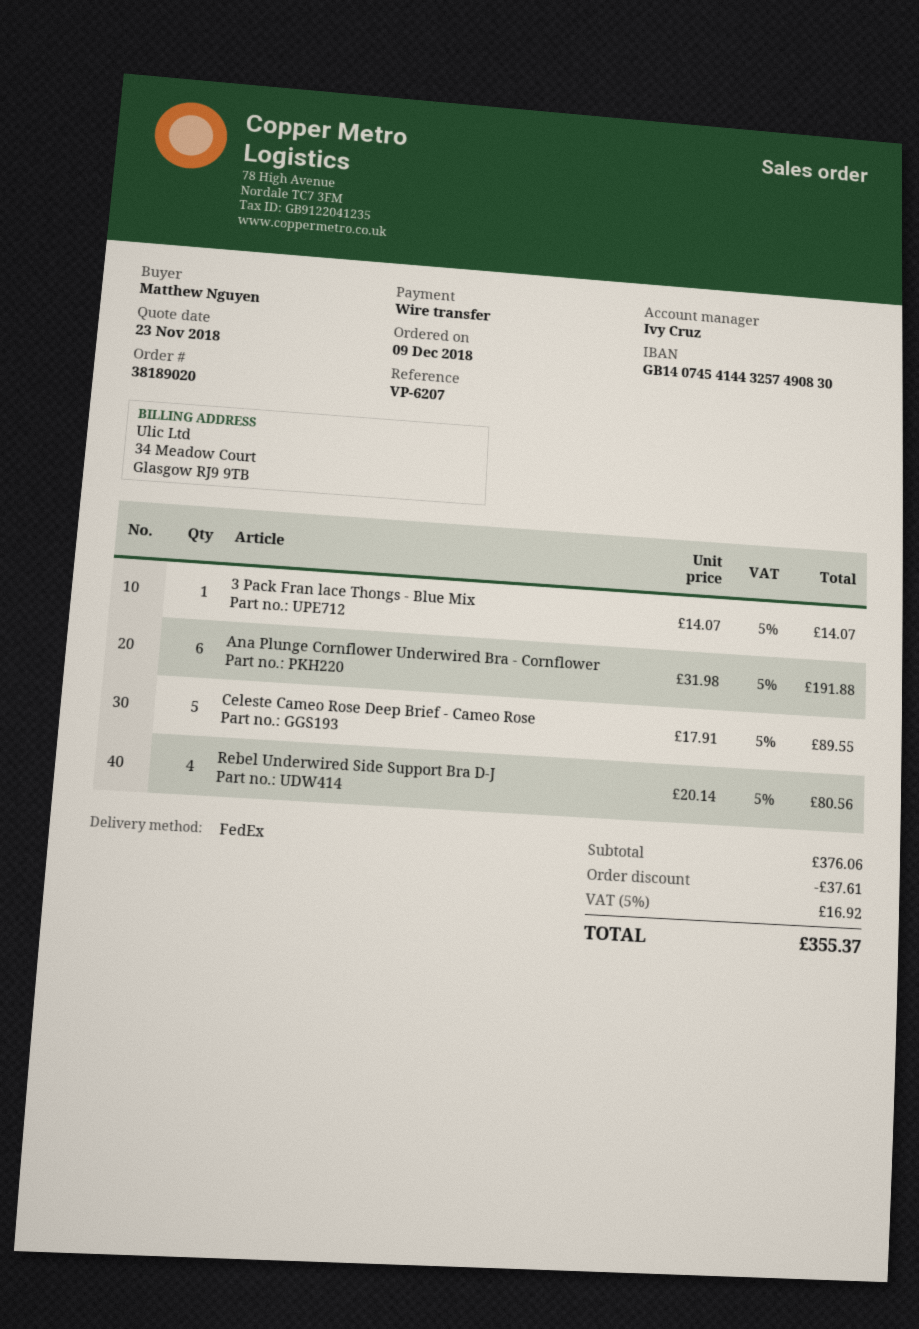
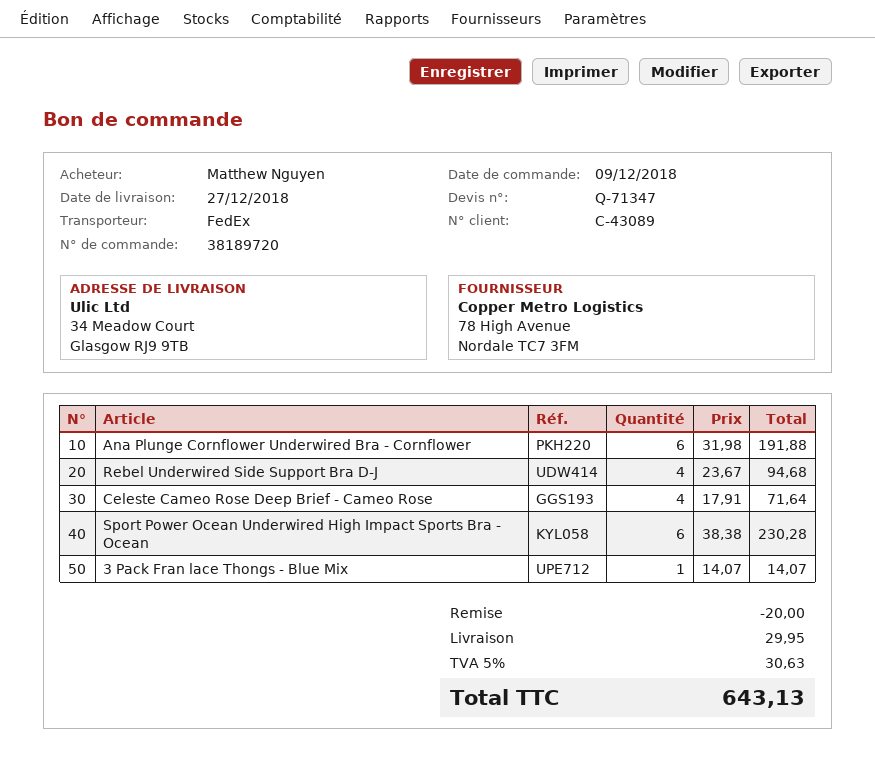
order number: 38189020 -> 38189720
Celeste Cameo Rose Deep Brief - Cameo Rose: 5 x 17.91 = 89.55 -> 4 x 17.91 = 71.64
Rebel Underwired Side Support Bra D-J: 4 x 20.14 = 80.56 -> 4 x 23.67 = 94.68
Sport Power Ocean Underwired High Impact Sports Bra - Ocean: none -> 6 x 38.38 = 230.28
discount: 37.61 -> 20.00
shipping: none -> 29.95
tax: 5% = 16.92 -> 5% = 30.63
total: 355.37 -> 643.13

